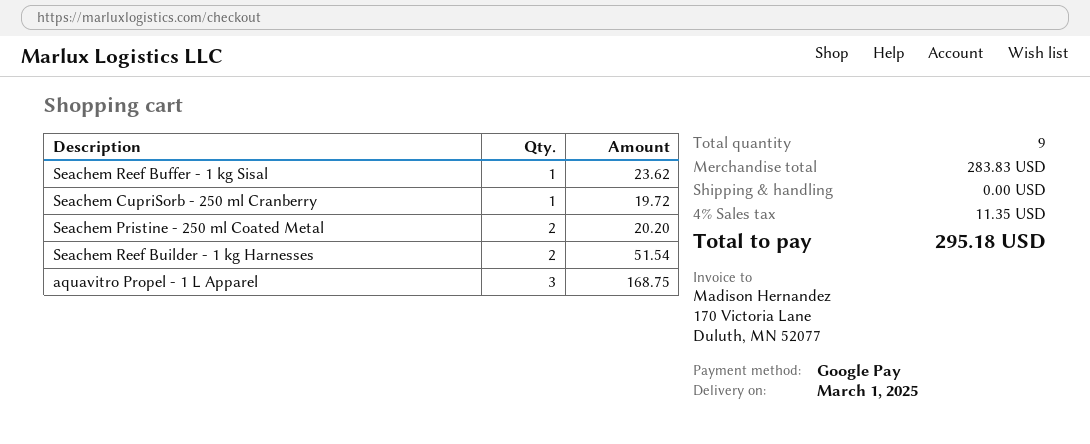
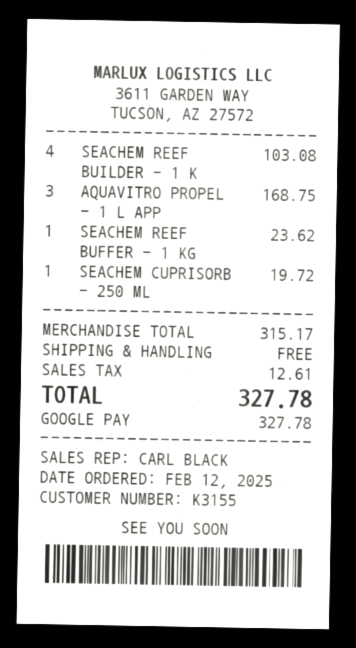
Seachem Pristine - 250 ml Coated Metal: 2 for 20.20 -> none
Seachem Reef Builder - 1 kg Harnesses: 2 for 51.54 -> 4 for 103.08
subtotal: 283.83 -> 315.17
tax: 11.35 -> 12.61
total: 295.18 -> 327.78

